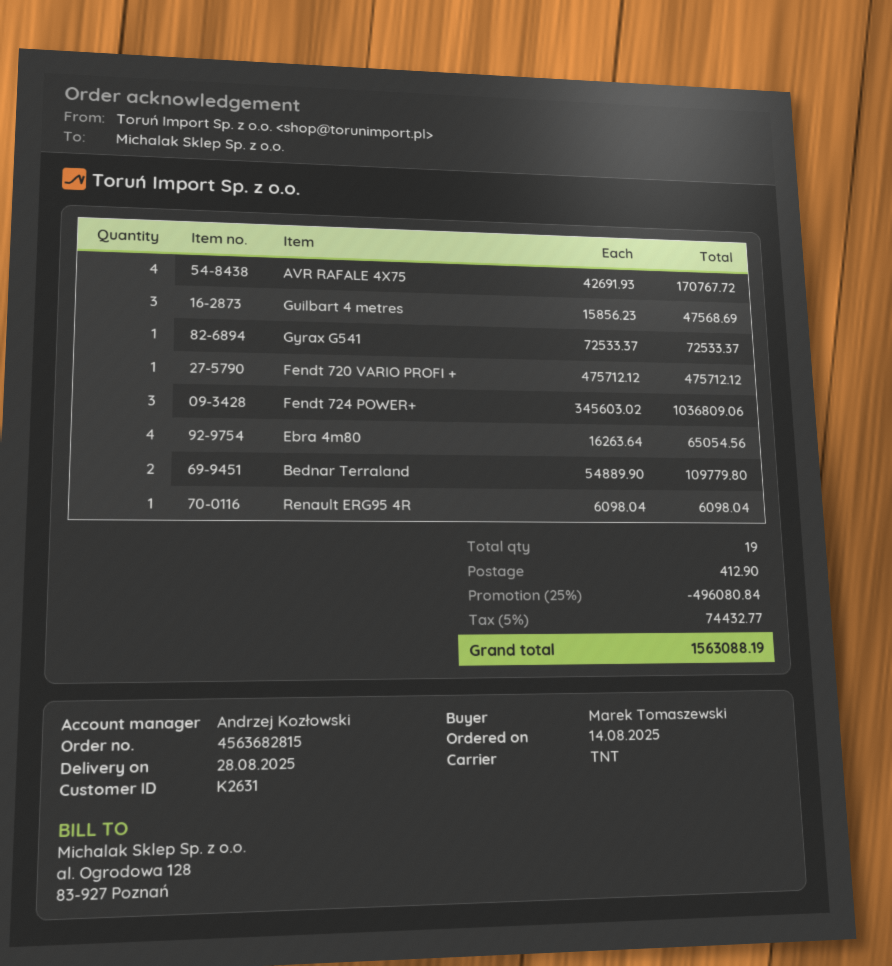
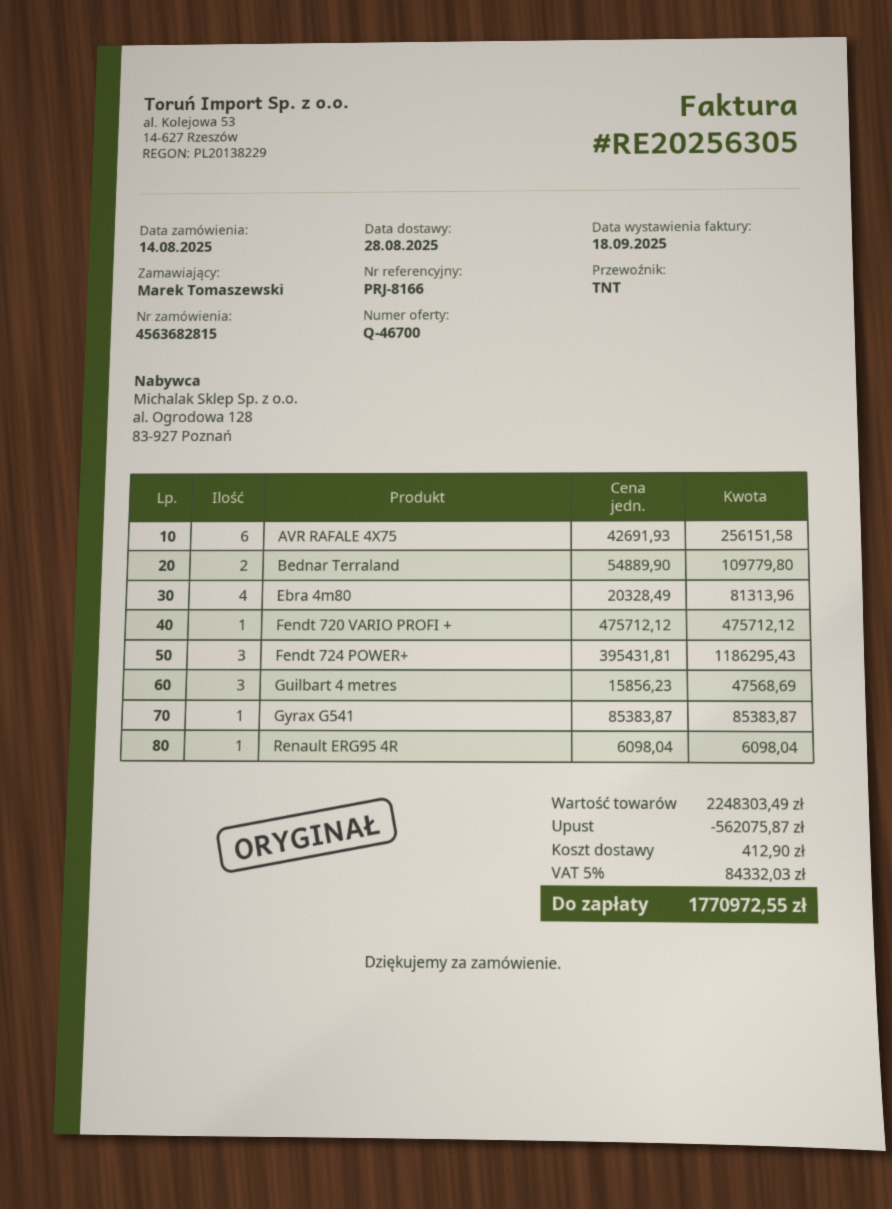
AVR RAFALE 4X75: 4 x 42691.93 = 170767.72 -> 6 x 42691.93 = 256151.58
Gyrax G541: 1 x 72533.37 = 72533.37 -> 1 x 85383.87 = 85383.87
Fendt 724 POWER+: 3 x 345603.02 = 1036809.06 -> 3 x 395431.81 = 1186295.43
Ebra 4m80: 4 x 16263.64 = 65054.56 -> 4 x 20328.49 = 81313.96
discount: 496080.84 -> 562075.87
tax: 5% = 74432.77 -> 5% = 84332.03
total: 1563088.19 -> 1770972.55

